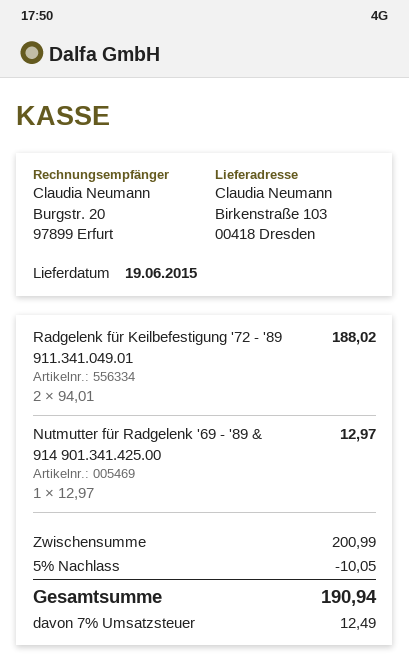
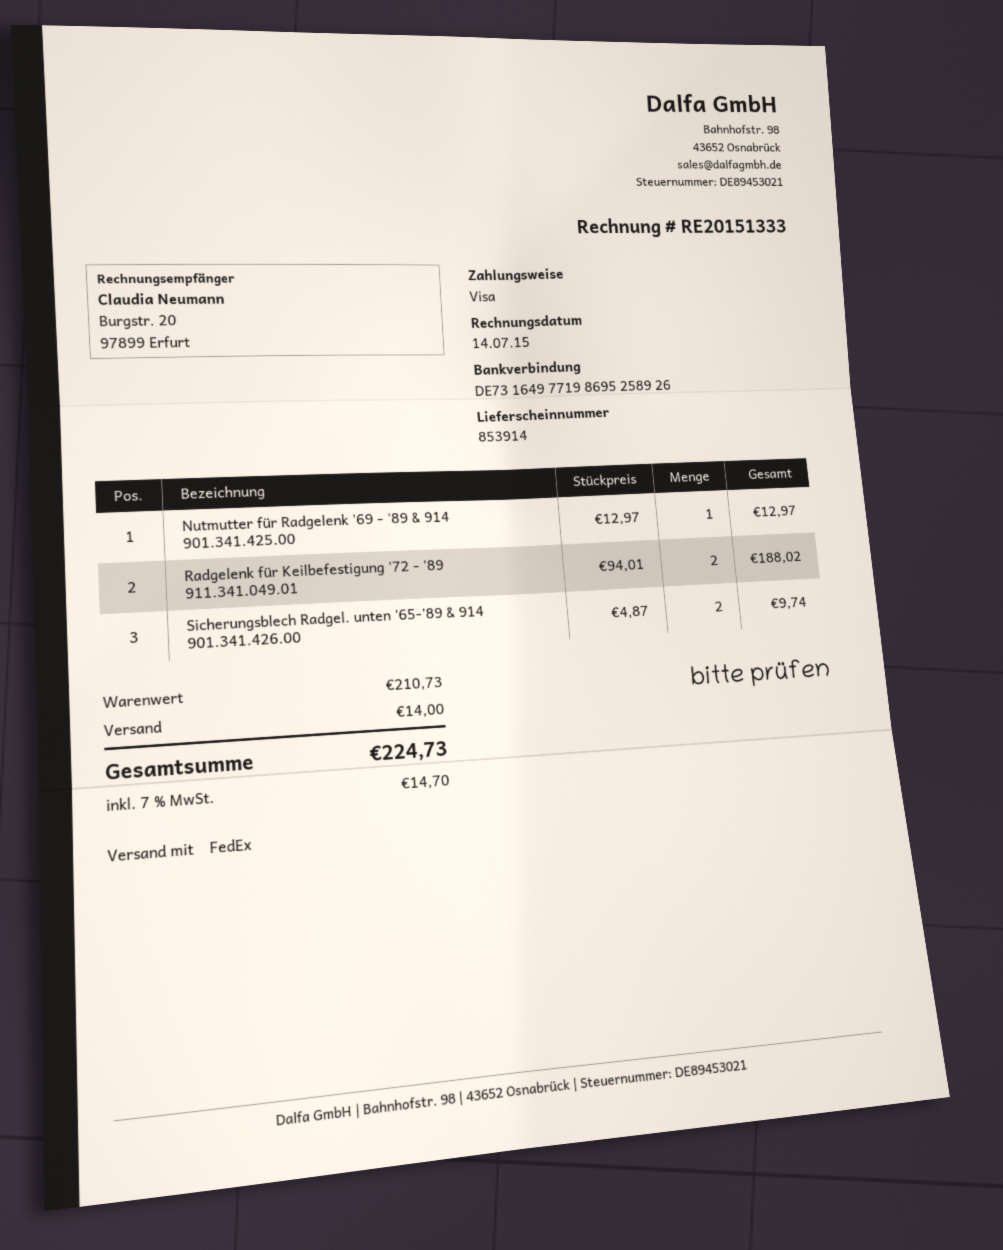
Sicherungsblech Radgel. unten '65-'89 & 914 901.341.426.00: none -> 2 x 4.87 = 9.74
subtotal: 200.99 -> 210.73
discount: 5% = 10.05 -> none
shipping: none -> 14.00
tax: 7% = 12.49 -> 7% = 14.70
total: 190.94 -> 224.73

